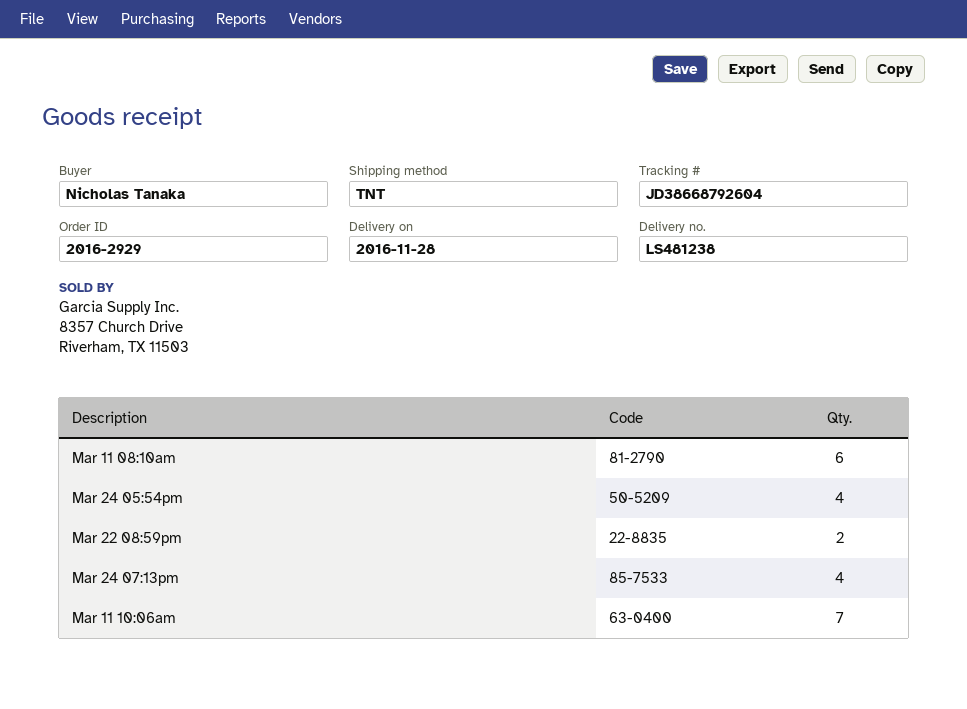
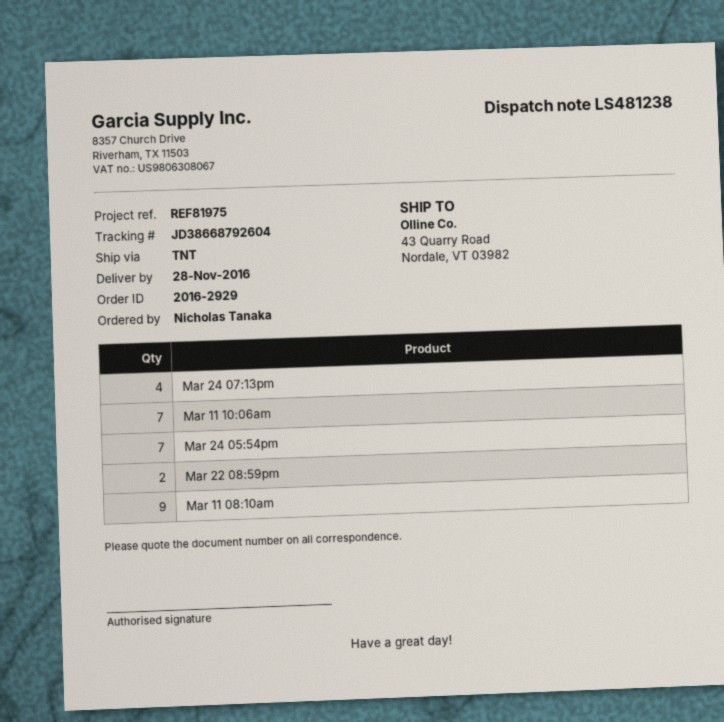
Mar 11 08:10am: 6 -> 9
Mar 24 05:54pm: 4 -> 7

